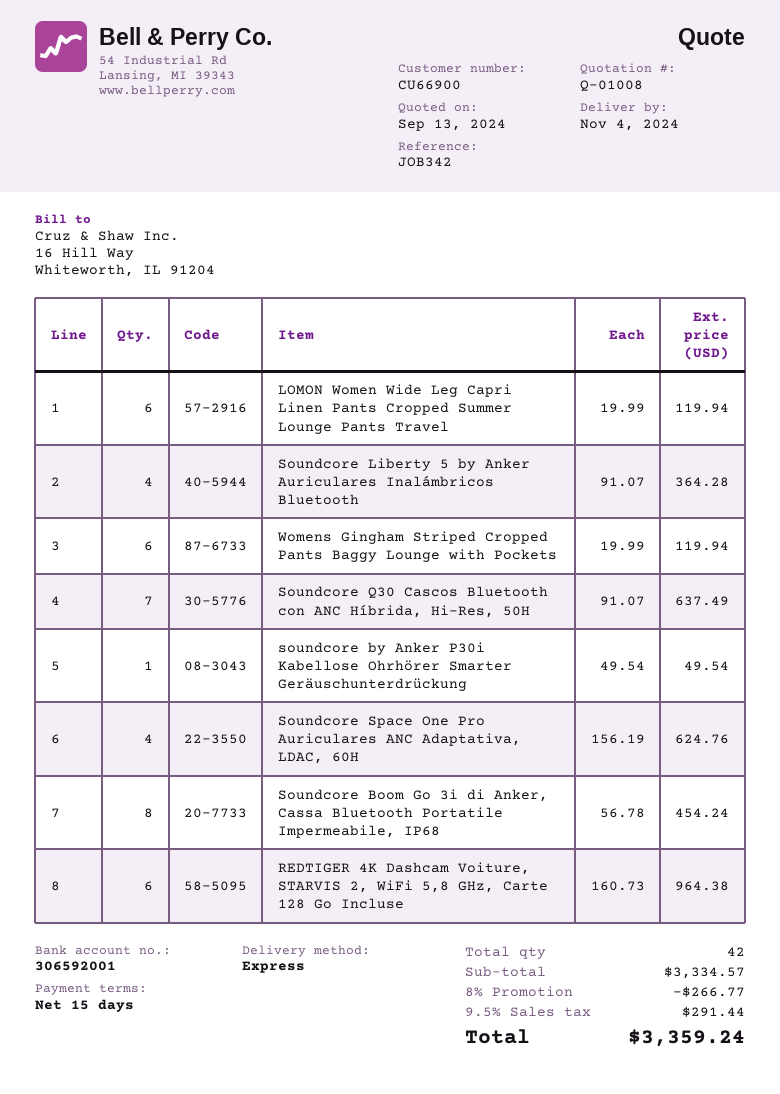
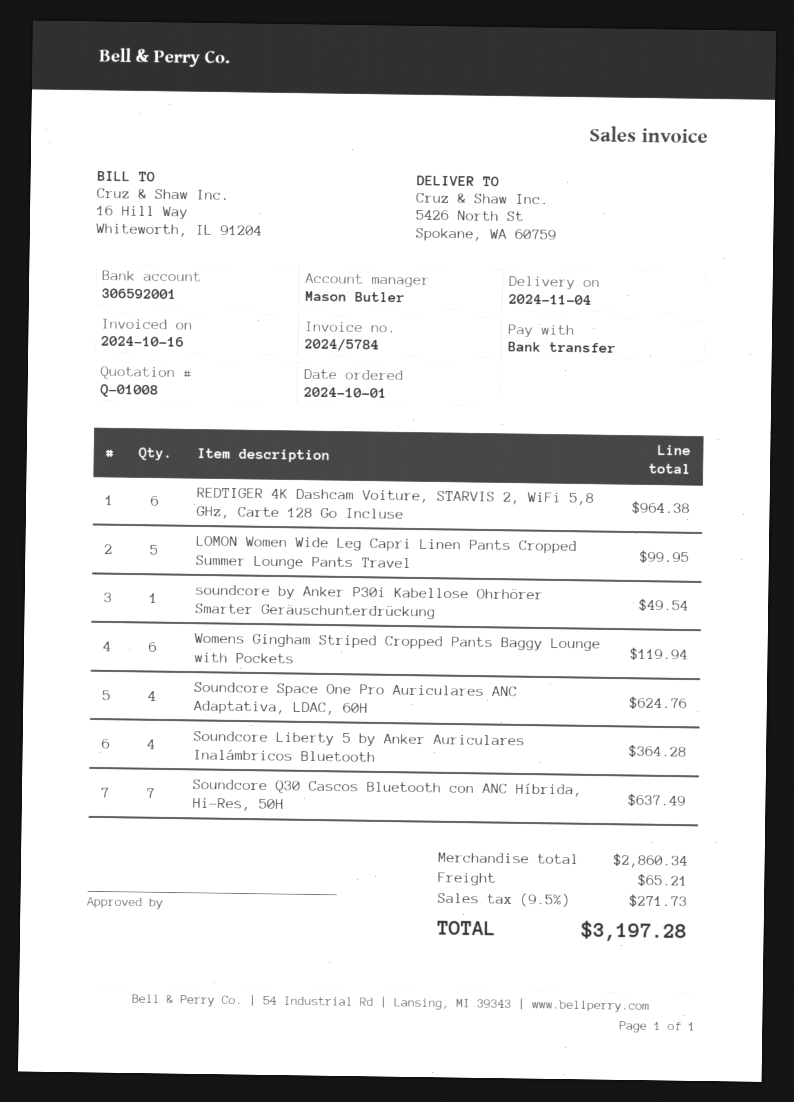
LOMON Women Wide Leg Capri Linen Pants Cropped Summer Lounge Pants Travel: 6 for 119.94 -> 5 for 99.95
Soundcore Boom Go 3i di Anker, Cassa Bluetooth Portatile Impermeabile, IP68: 8 for 454.24 -> none
subtotal: 3334.57 -> 2860.34
discount: 8% = 266.77 -> none
shipping: none -> 65.21
tax: 9.5% = 291.44 -> 9.5% = 271.73
total: 3359.24 -> 3197.28

